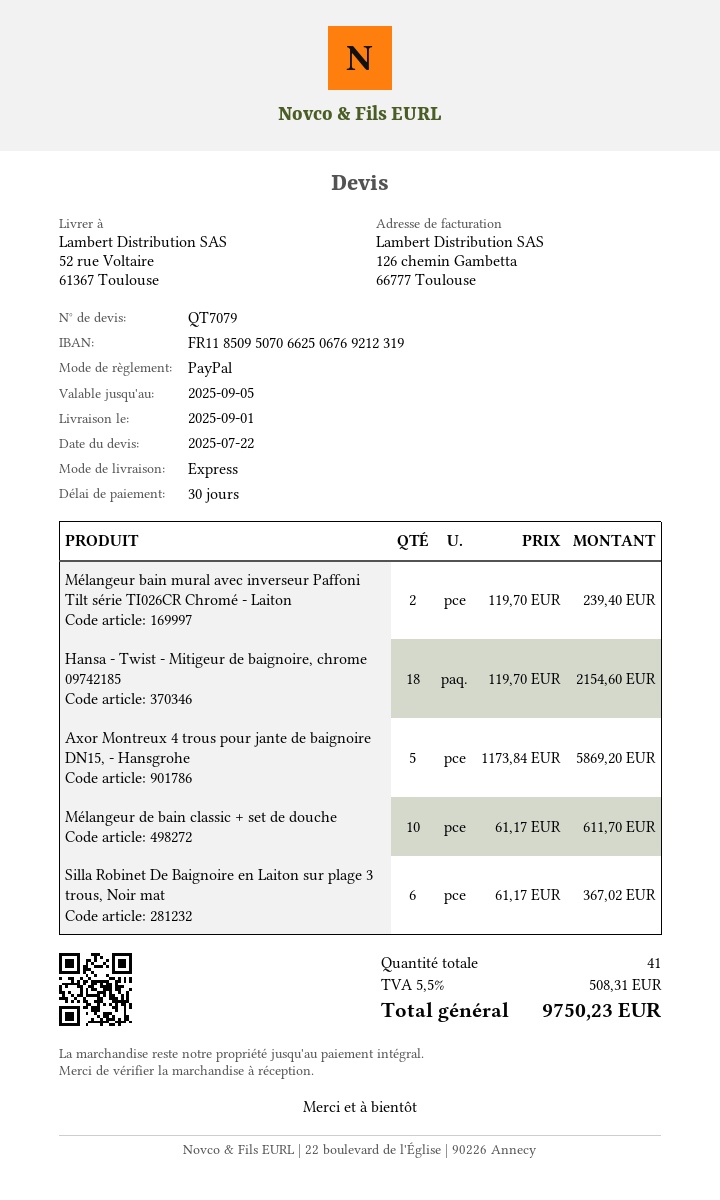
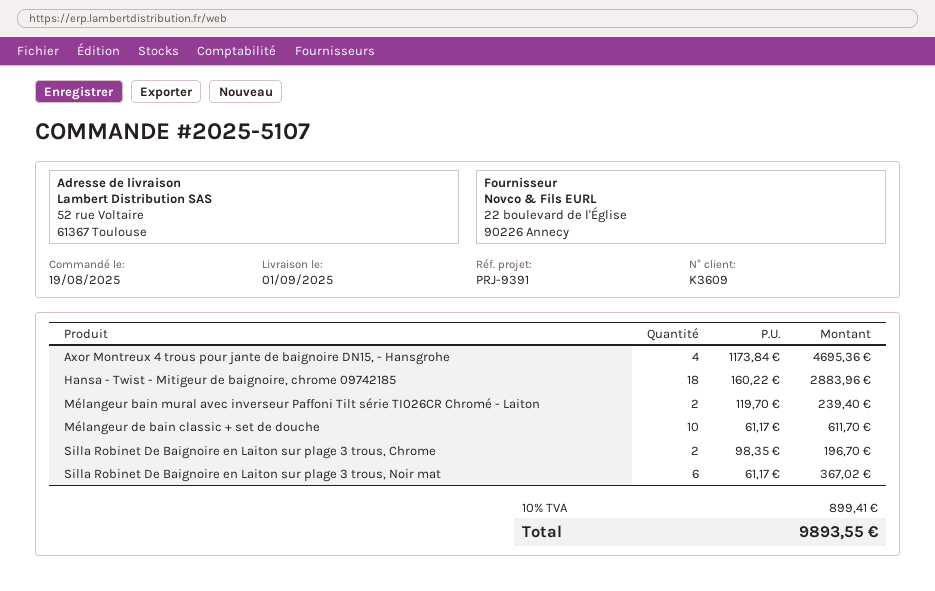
Hansa - Twist - Mitigeur de baignoire, chrome 09742185: 18 x 119.70 = 2154.60 -> 18 x 160.22 = 2883.96
Axor Montreux 4 trous pour jante de baignoire DN15, - Hansgrohe: 5 x 1173.84 = 5869.20 -> 4 x 1173.84 = 4695.36
Silla Robinet De Baignoire en Laiton sur plage 3 trous, Chrome: none -> 2 x 98.35 = 196.70
tax: 5.5% = 508.31 -> 10% = 899.41
total: 9750.23 -> 9893.55

